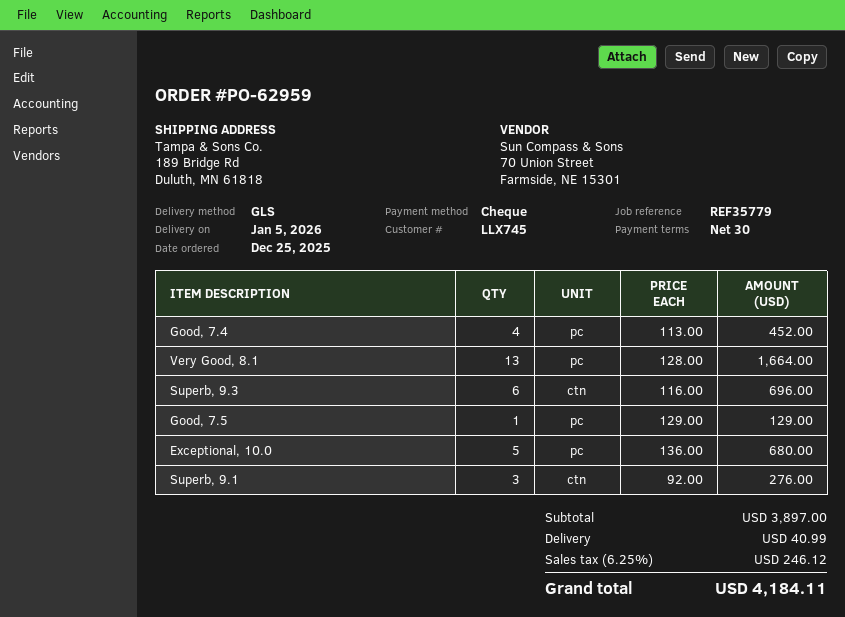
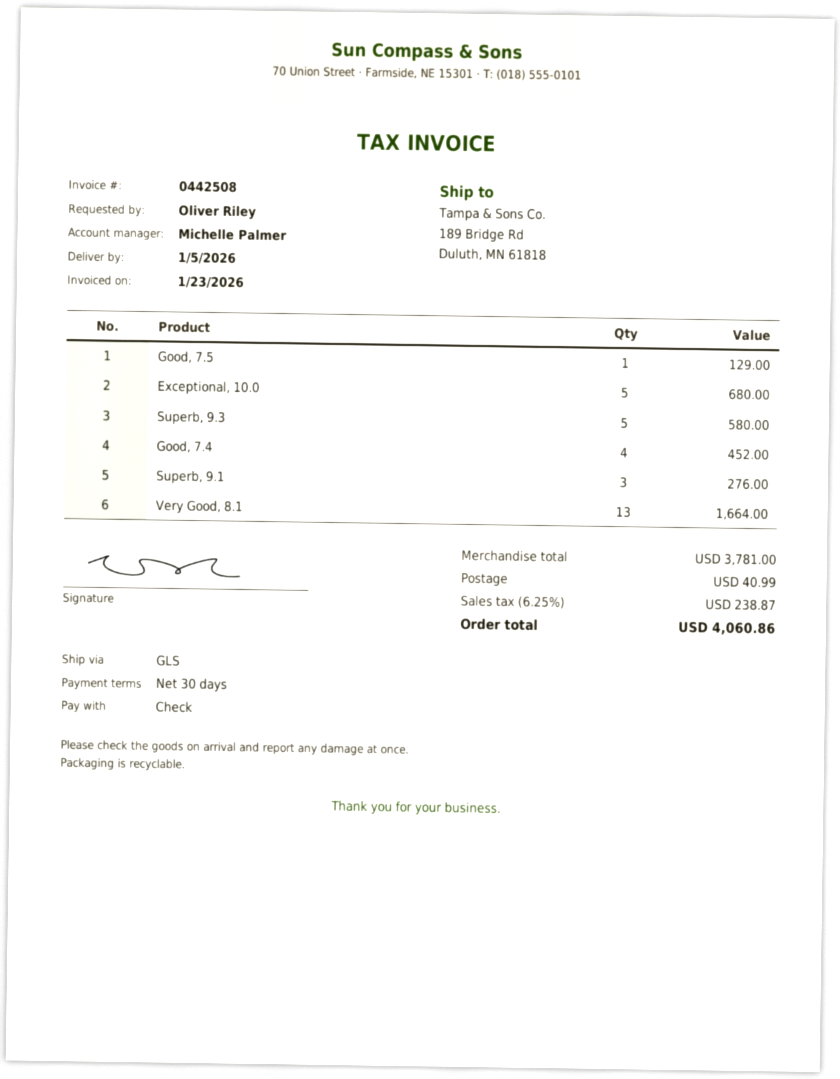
Superb, 9.3: 6 for 696.00 -> 5 for 580.00
subtotal: 3897.00 -> 3781.00
tax: 6.25% = 246.12 -> 6.25% = 238.87
total: 4184.11 -> 4060.86

